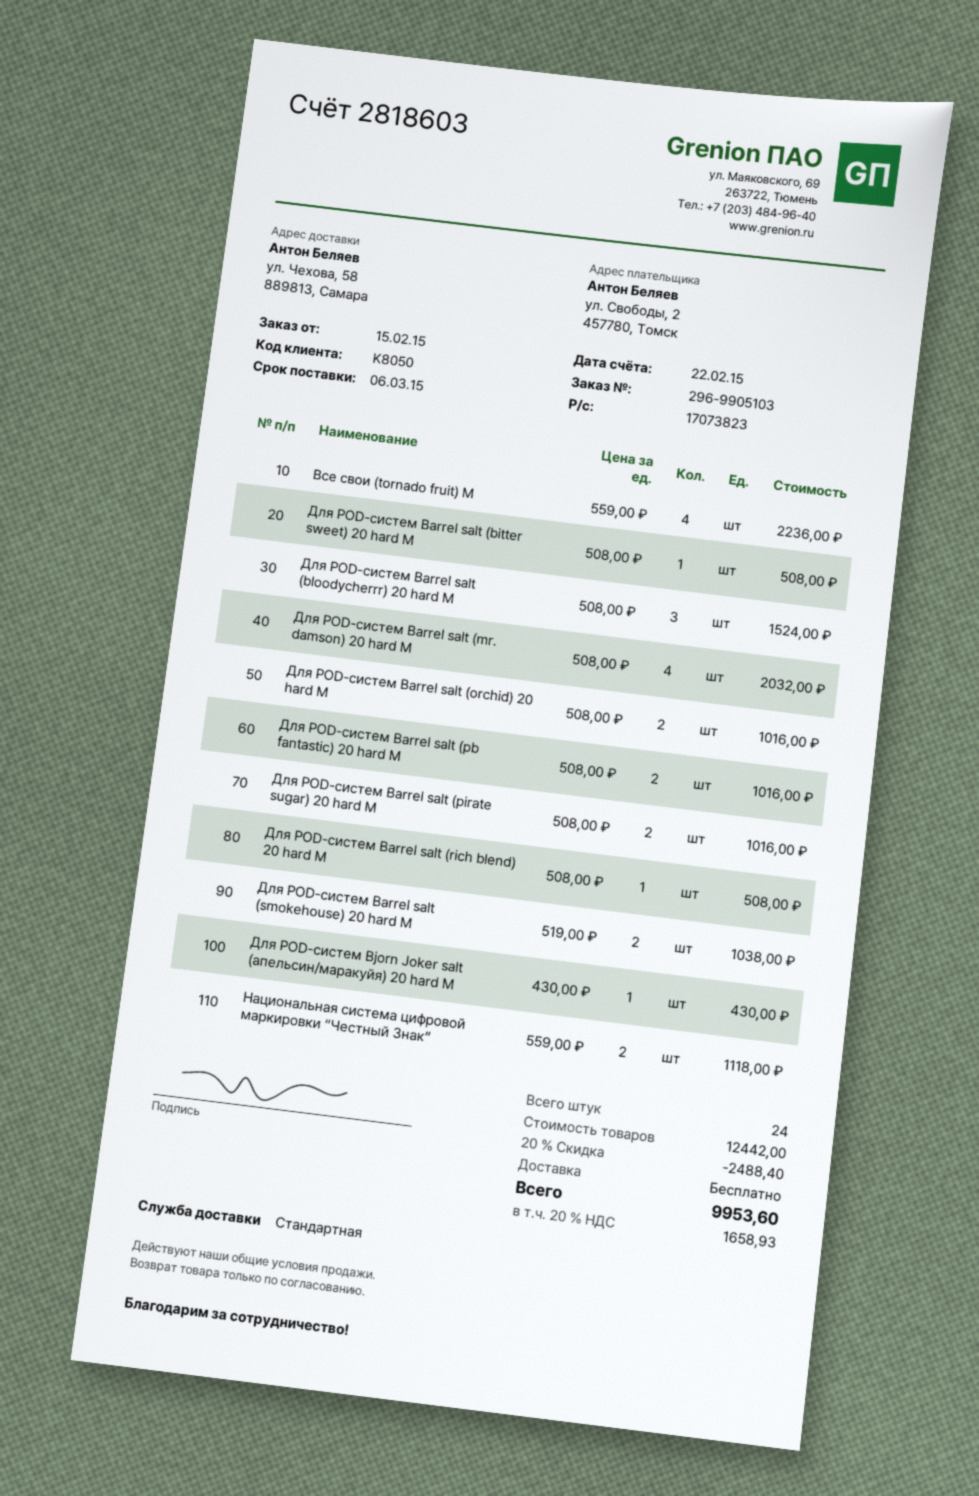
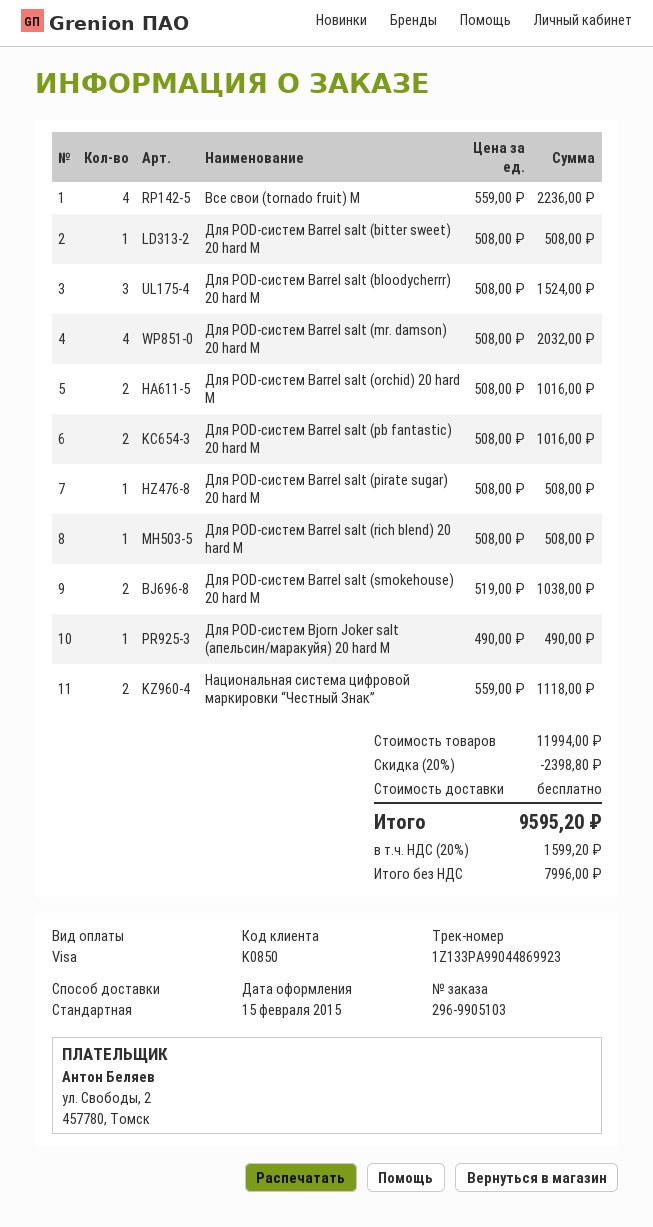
customer number: K8050 -> K0850
Для POD-систем Barrel salt (pirate sugar) 20 hard M: 2 x 508.00 = 1016.00 -> 1 x 508.00 = 508.00
Для POD-систем Bjorn Joker salt (апельсин/маракуйя) 20 hard M: 1 x 430.00 = 430.00 -> 1 x 490.00 = 490.00
subtotal: 12442.00 -> 11994.00
discount: 20% = 2488.40 -> 20% = 2398.80
tax: 20% = 1658.93 -> 20% = 1599.20
total: 9953.60 -> 9595.20

